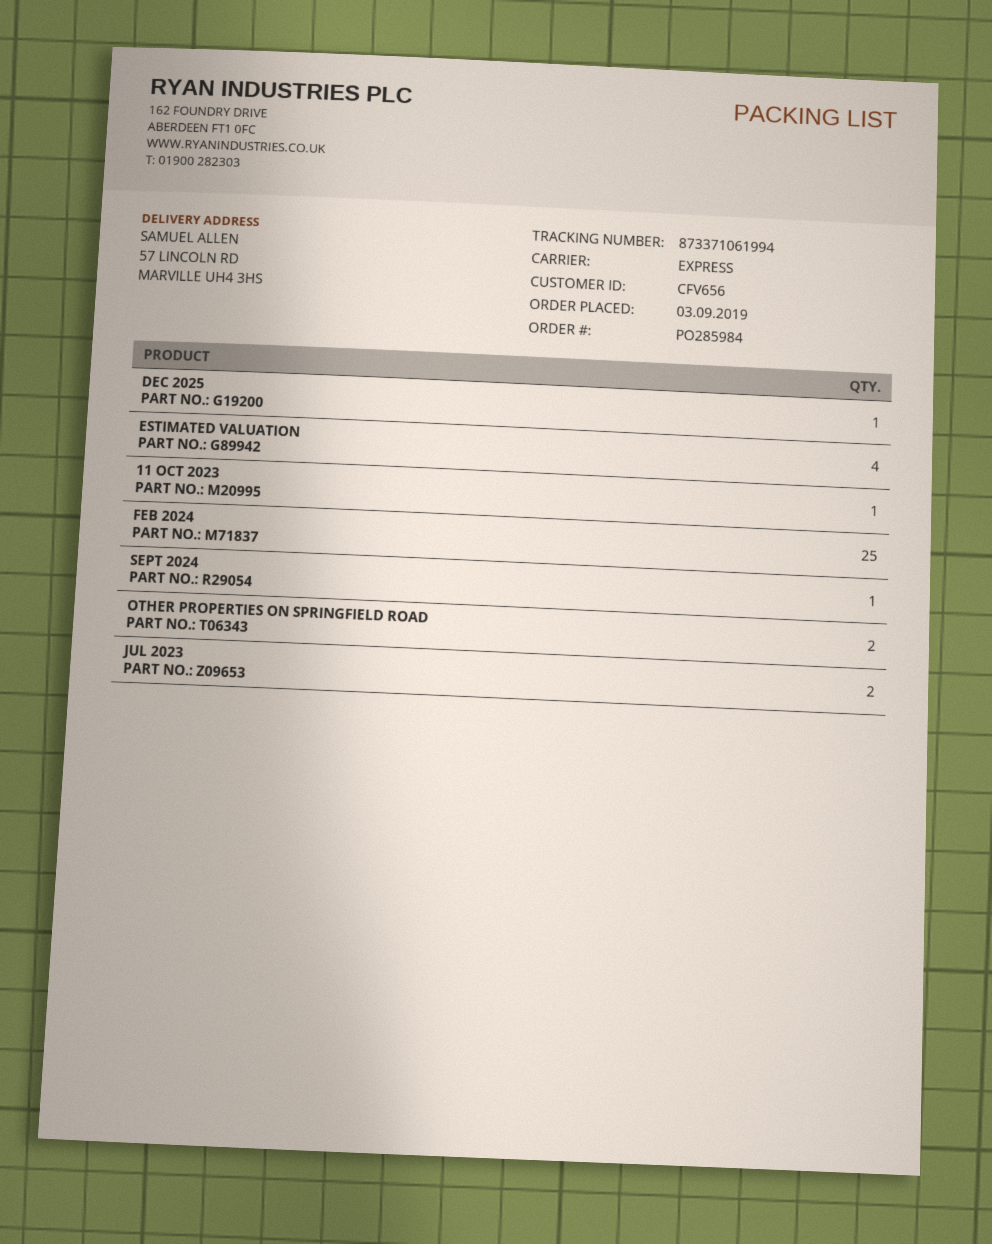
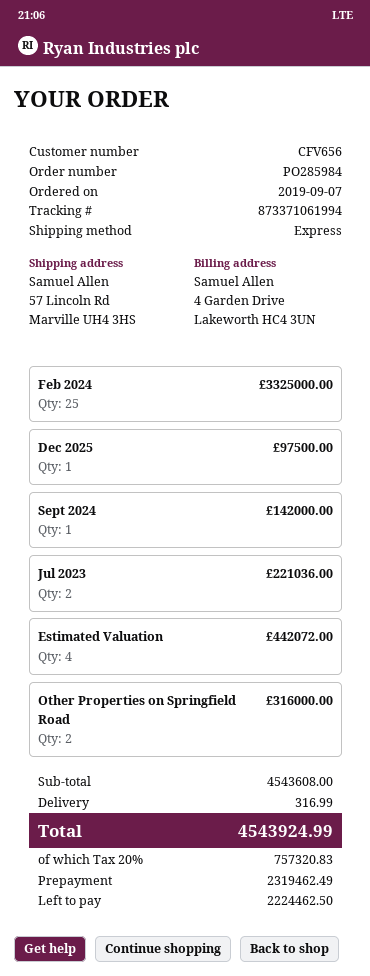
order date: 2019-09-03 -> 2019-09-07
11 OCT 2023: 1 -> none

